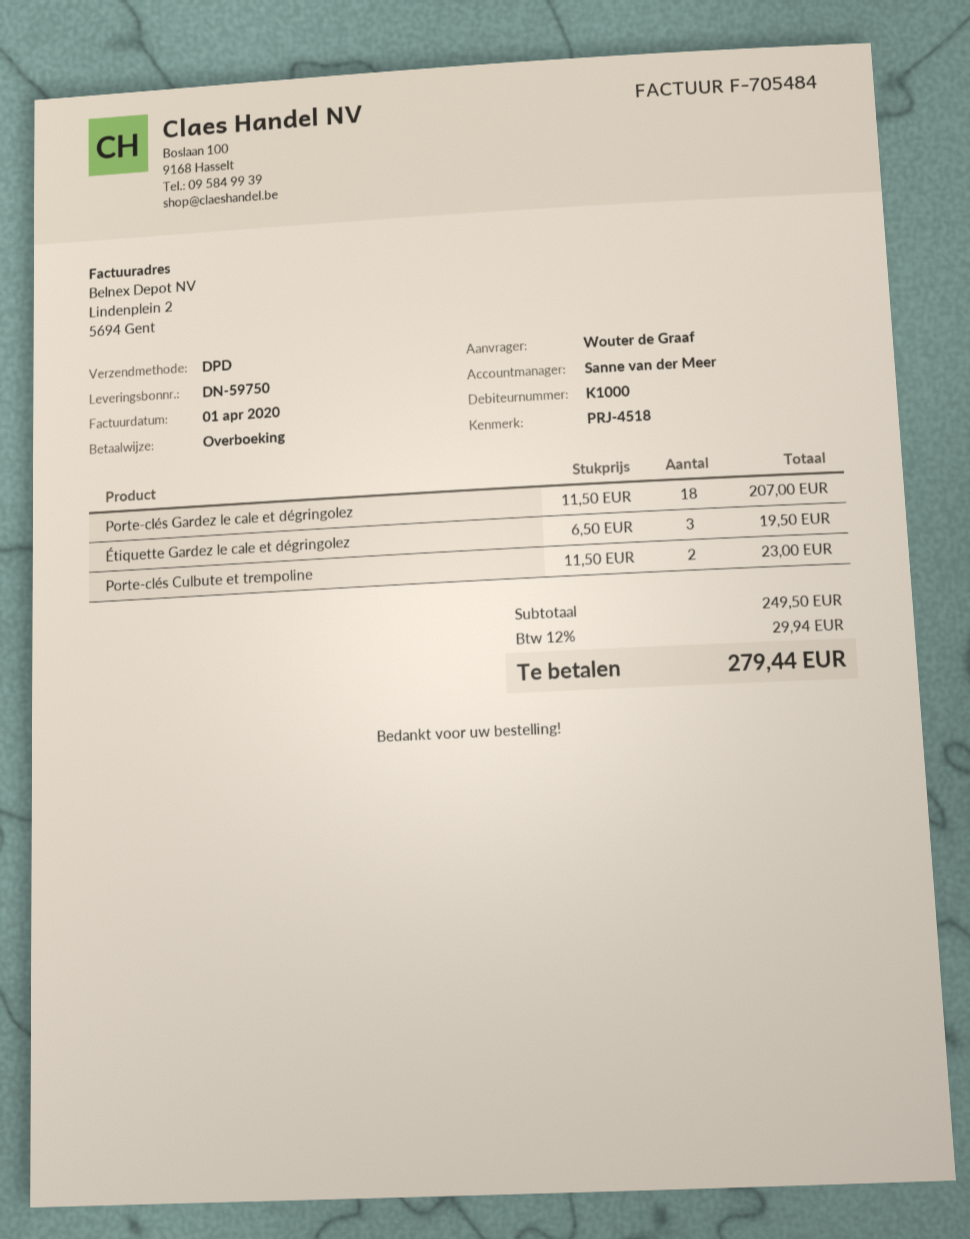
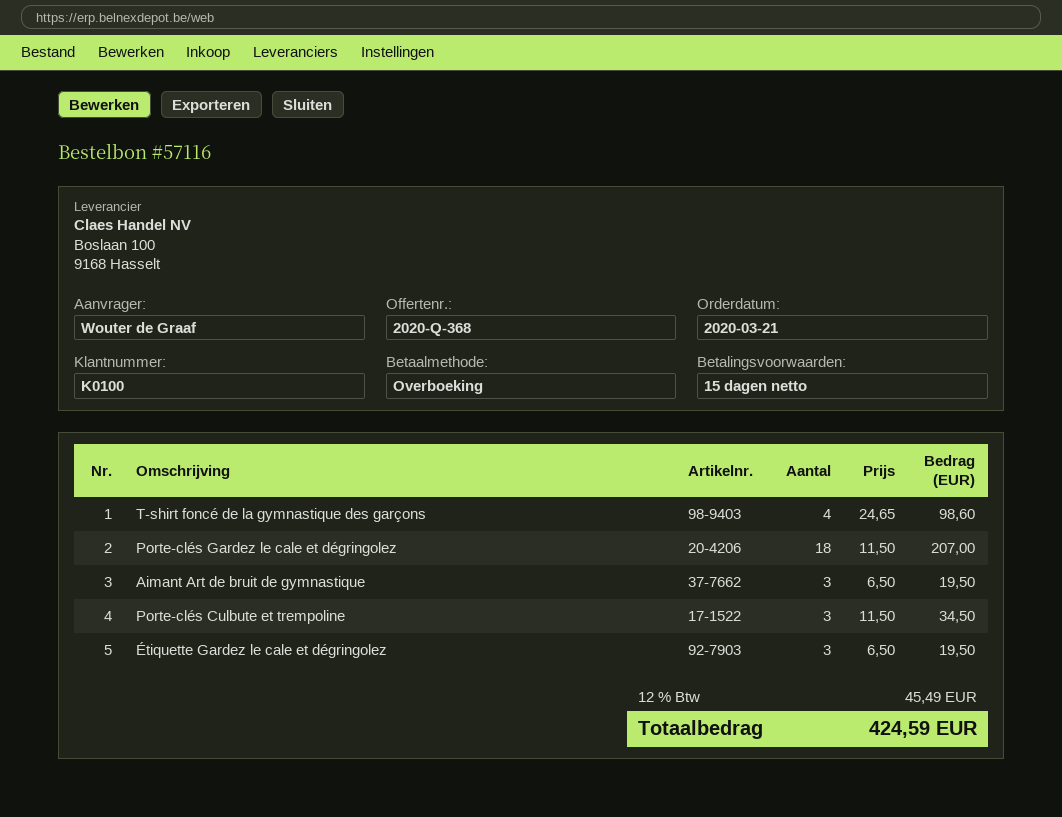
customer number: K1000 -> K0100
Porte-clés Culbute et trempoline: 2 x 11.50 = 23.00 -> 3 x 11.50 = 34.50
T-shirt foncé de la gymnastique des garçons: none -> 4 x 24.65 = 98.60
Aimant Art de bruit de gymnastique: none -> 3 x 6.50 = 19.50
tax: 12% = 29.94 -> 12% = 45.49
total: 279.44 -> 424.59

